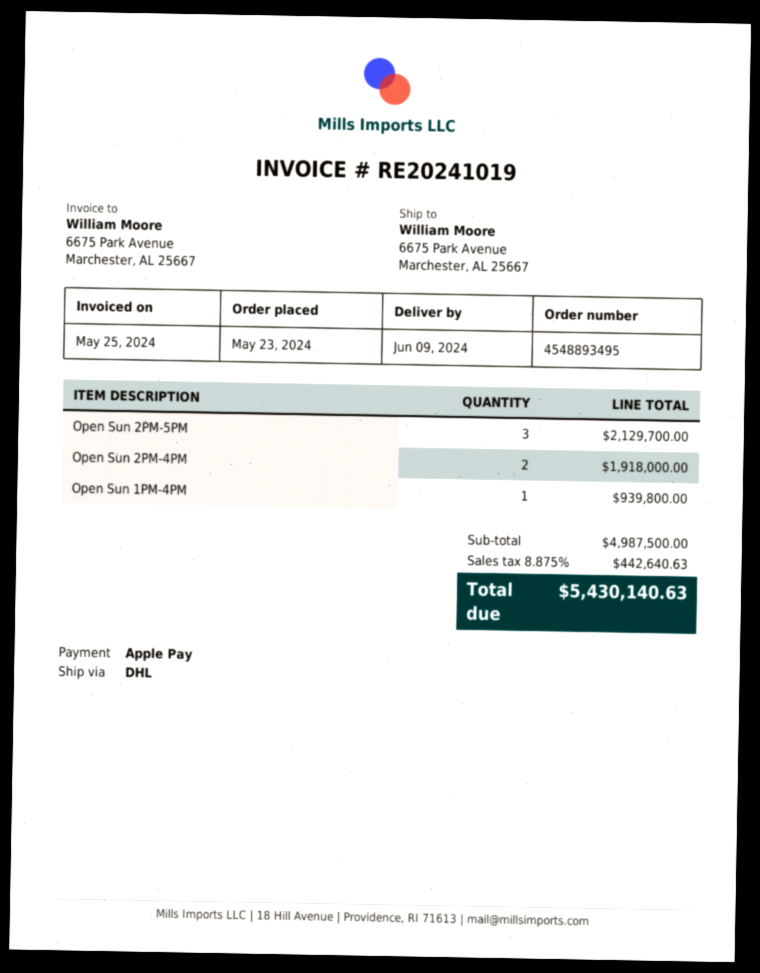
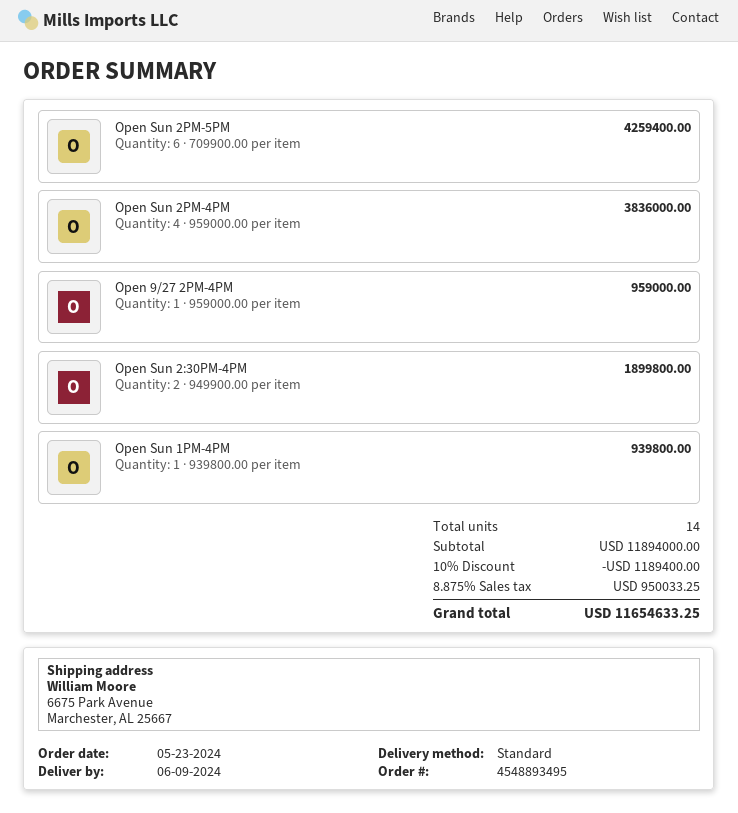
shipping method: DHL -> standard
Open Sun 2PM-5PM: 3 for 2129700.00 -> 6 for 4259400.00
Open Sun 2PM-4PM: 2 for 1918000.00 -> 4 for 3836000.00
Open 9/27 2PM-4PM: none -> 1 for 959000.00
Open Sun 2:30PM-4PM: none -> 2 for 1899800.00
subtotal: 4987500.00 -> 11894000.00
discount: none -> 10% = 1189400.00
tax: 8.875% = 442640.63 -> 8.875% = 950033.25
total: 5430140.63 -> 11654633.25

